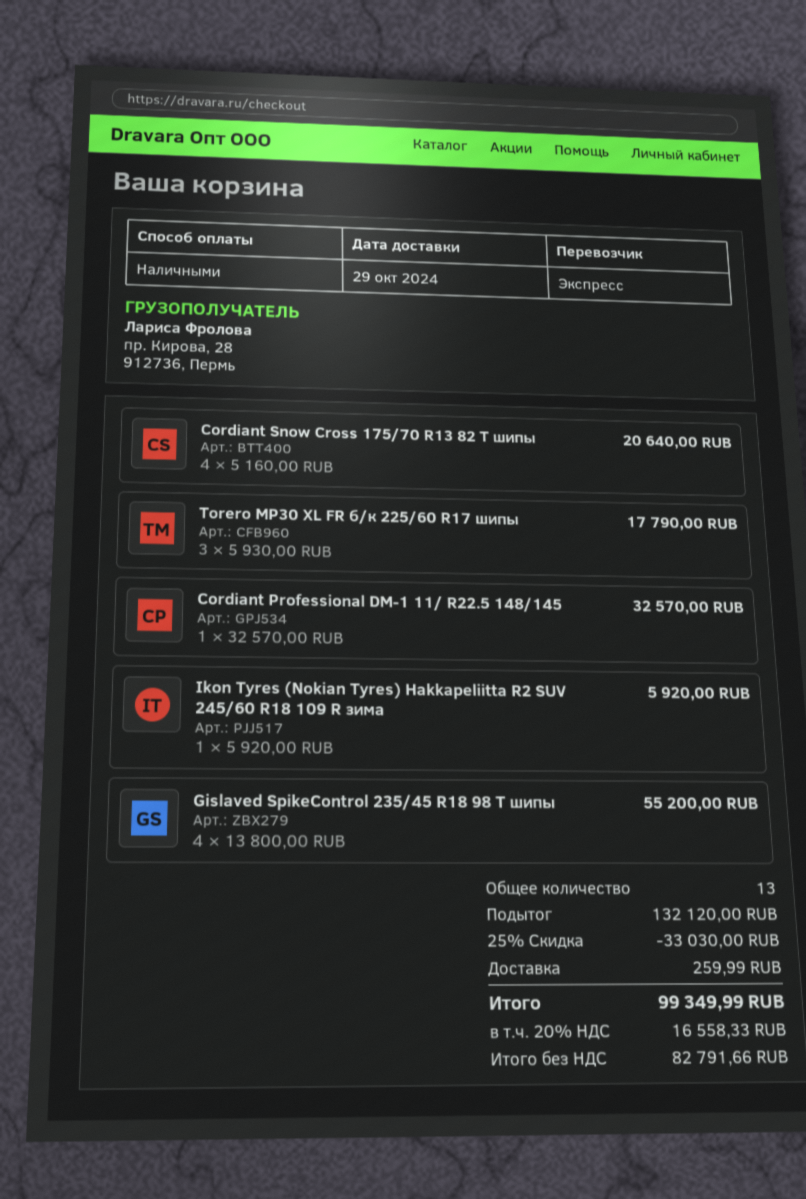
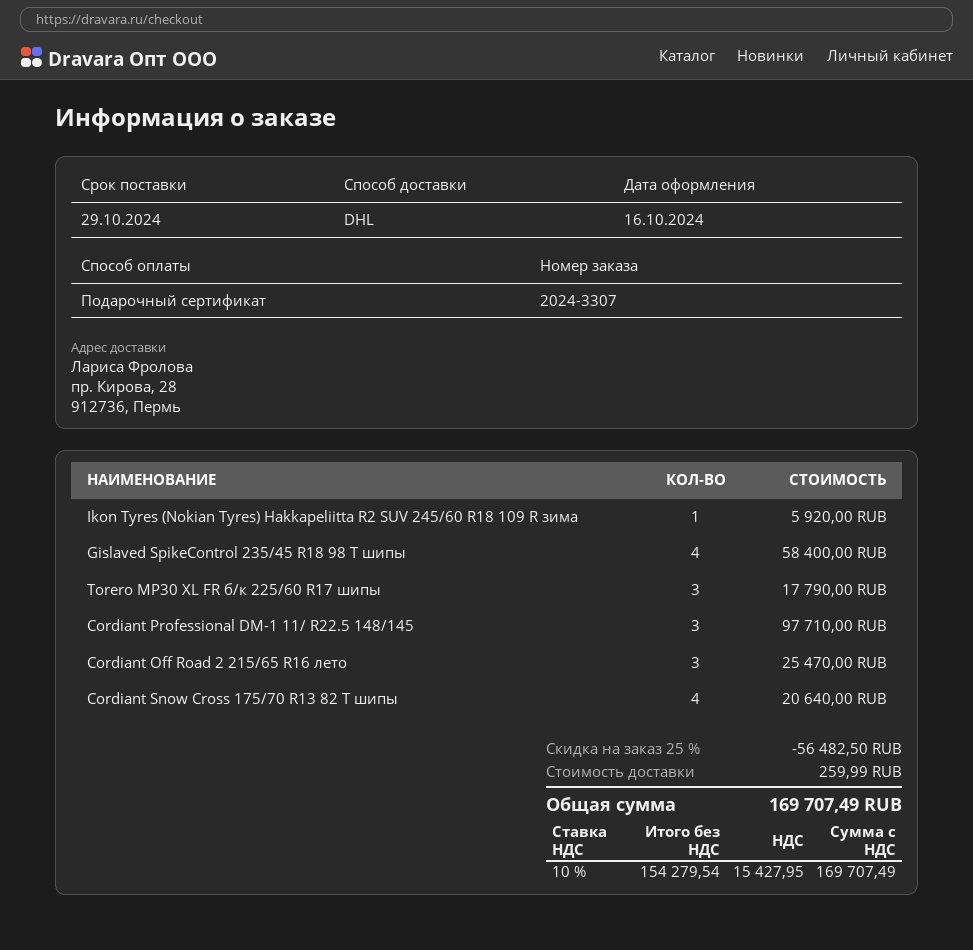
payment method: cash -> gift card
shipping method: express -> DHL
Cordiant Professional DM-1 11/ R22.5 148/145: 1 for 32570.00 -> 3 for 97710.00
Gislaved SpikeControl 235/45 R18 98 T шипы: 4 for 55200.00 -> 4 for 58400.00
Cordiant Off Road 2 215/65 R16 лето: none -> 3 for 25470.00
discount: 25% = 33030.00 -> 25% = 56482.50
net: 82791.66 -> 154279.54
tax: 20% = 16558.33 -> 10% = 15427.95
total: 99349.99 -> 169707.49

